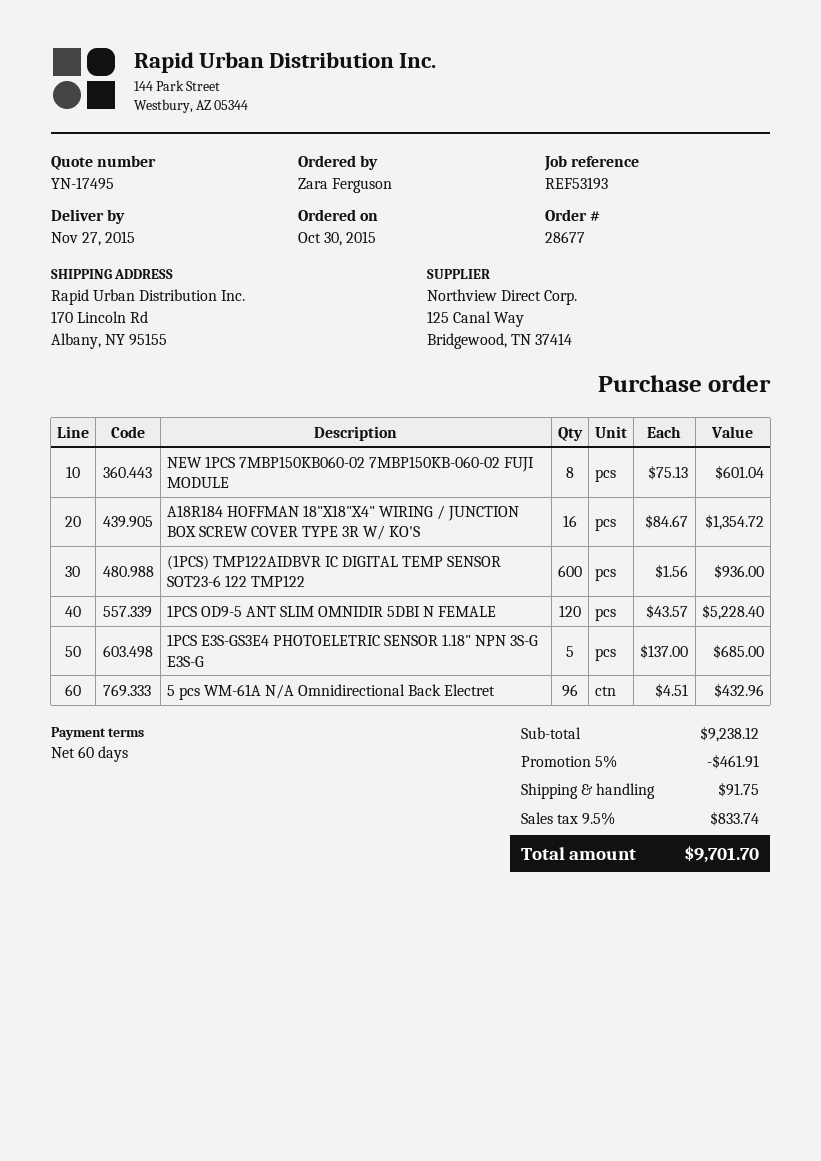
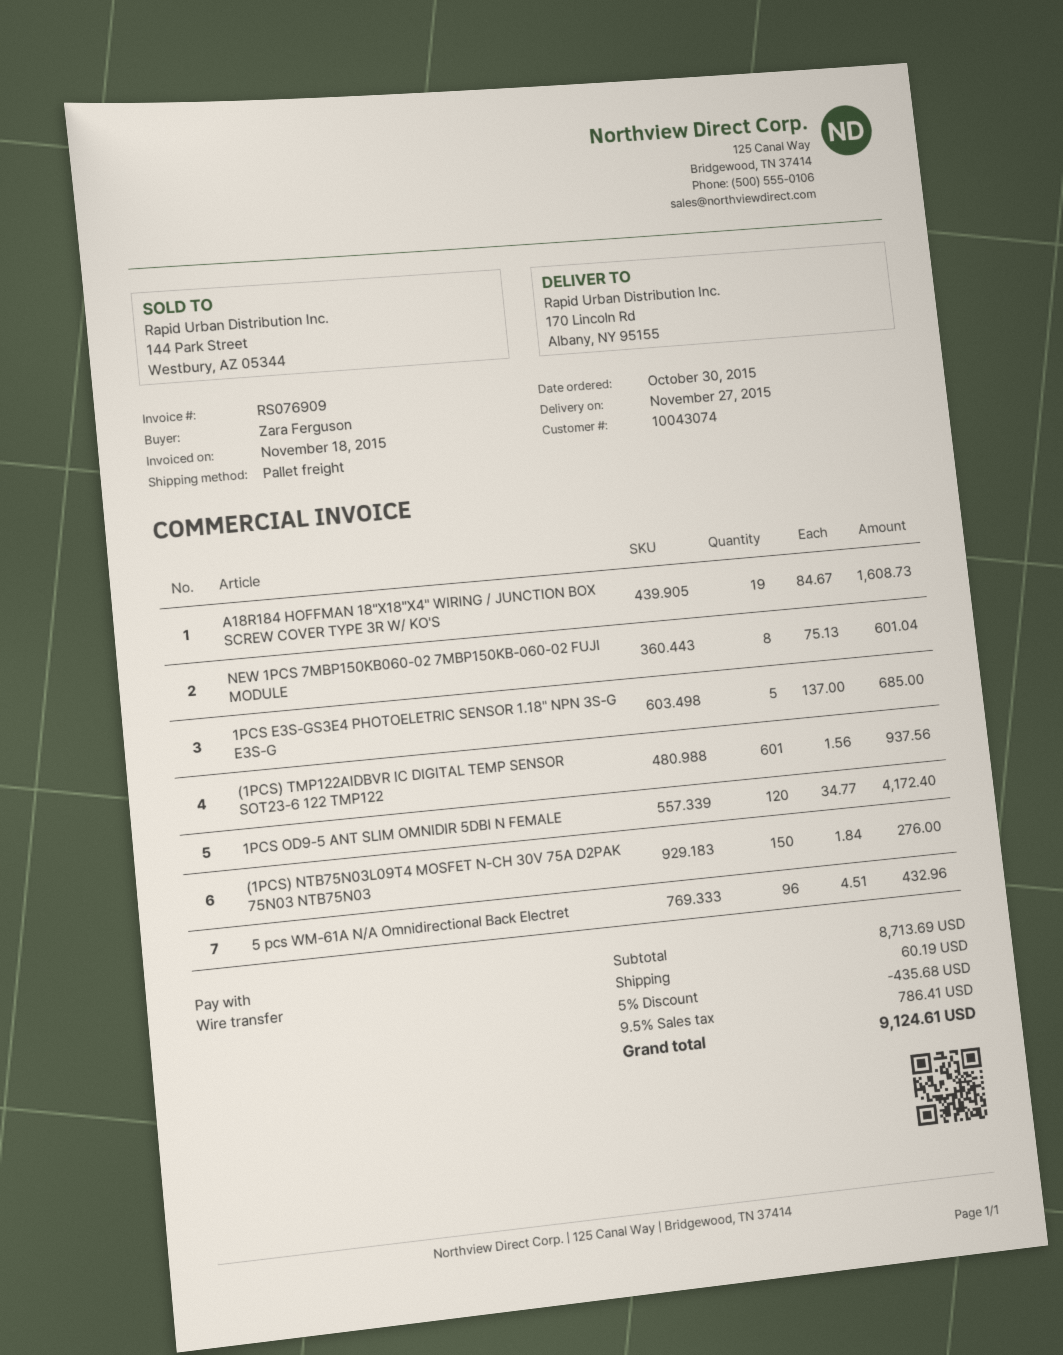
A18R184 HOFFMAN 18"X18"X4" WIRING / JUNCTION BOX SCREW COVER TYPE 3R W/ KO'S: 16 x 84.67 = 1354.72 -> 19 x 84.67 = 1608.73
(1PCS) TMP122AIDBVR IC DIGITAL TEMP SENSOR SOT23-6 122 TMP122: 600 x 1.56 = 936.00 -> 601 x 1.56 = 937.56
1PCS OD9-5 ANT SLIM OMNIDIR 5DBI N FEMALE: 120 x 43.57 = 5228.40 -> 120 x 34.77 = 4172.40
(1PCS) NTB75N03L09T4 MOSFET N-CH 30V 75A D2PAK 75N03 NTB75N03: none -> 150 x 1.84 = 276.00
subtotal: 9238.12 -> 8713.69
discount: 5% = 461.91 -> 5% = 435.68
shipping: 91.75 -> 60.19
tax: 9.5% = 833.74 -> 9.5% = 786.41
total: 9701.70 -> 9124.61

